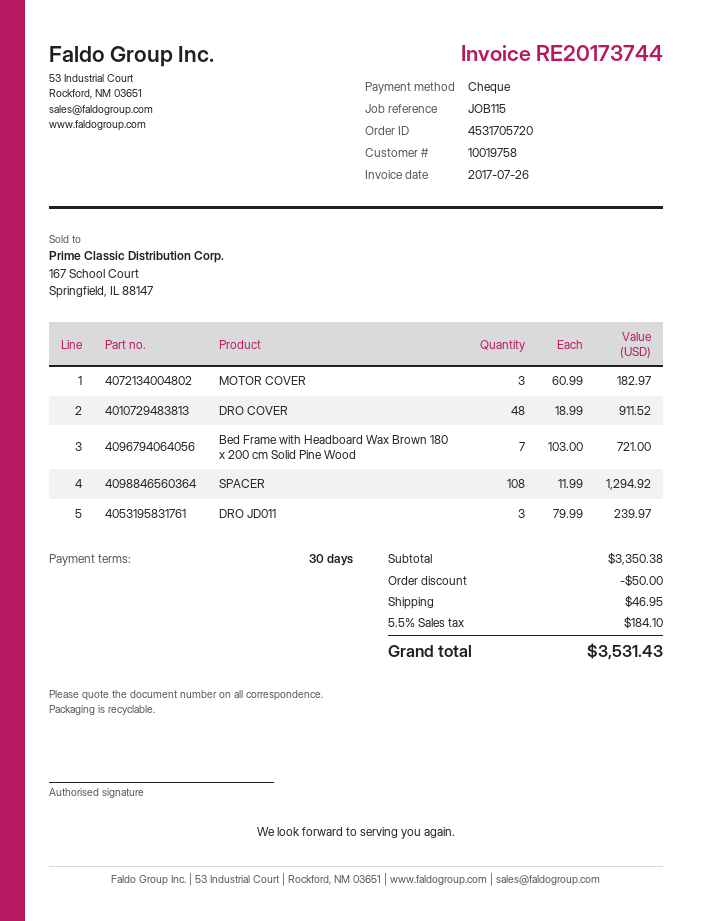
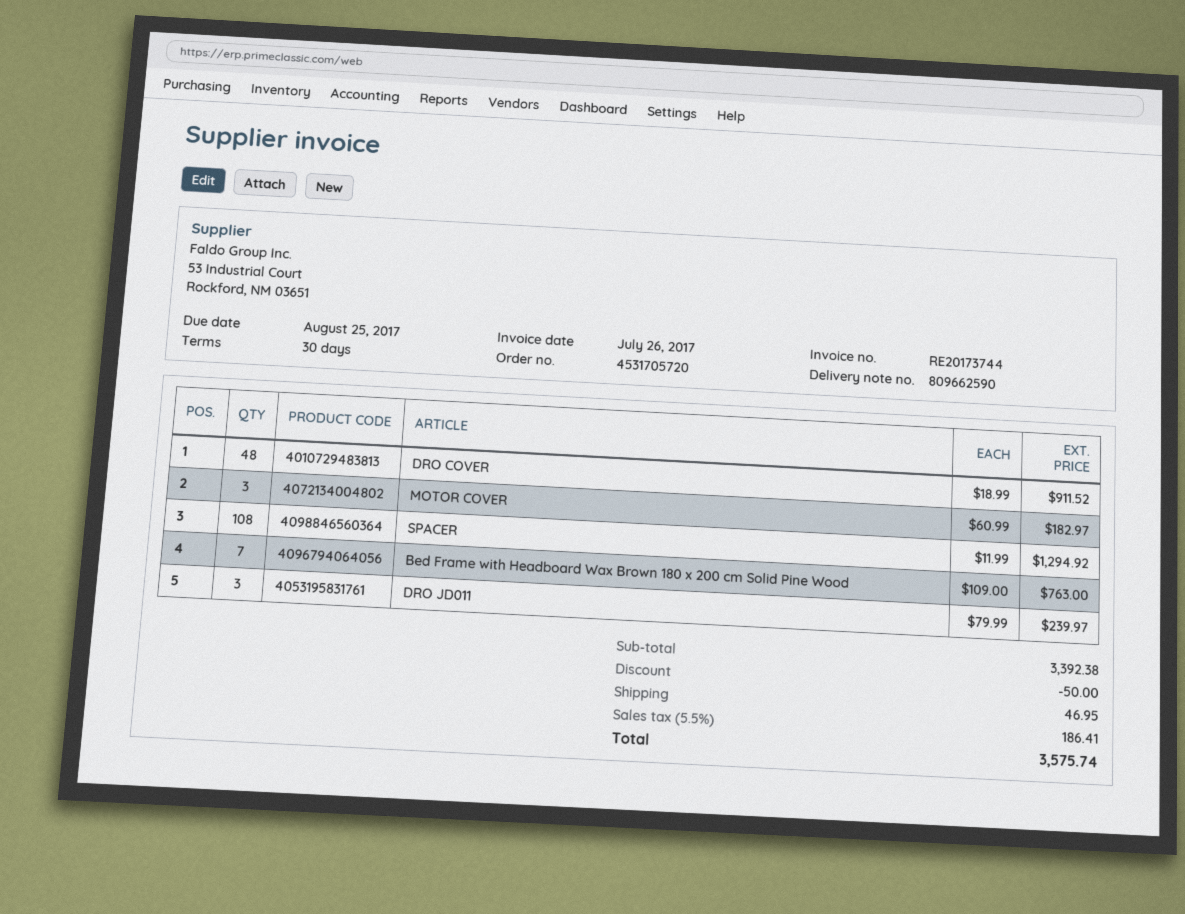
Bed Frame with Headboard Wax Brown 180 x 200 cm Solid Pine Wood: 7 x 103.00 = 721.00 -> 7 x 109.00 = 763.00
subtotal: 3350.38 -> 3392.38
tax: 5.5% = 184.10 -> 5.5% = 186.41
total: 3531.43 -> 3575.74

